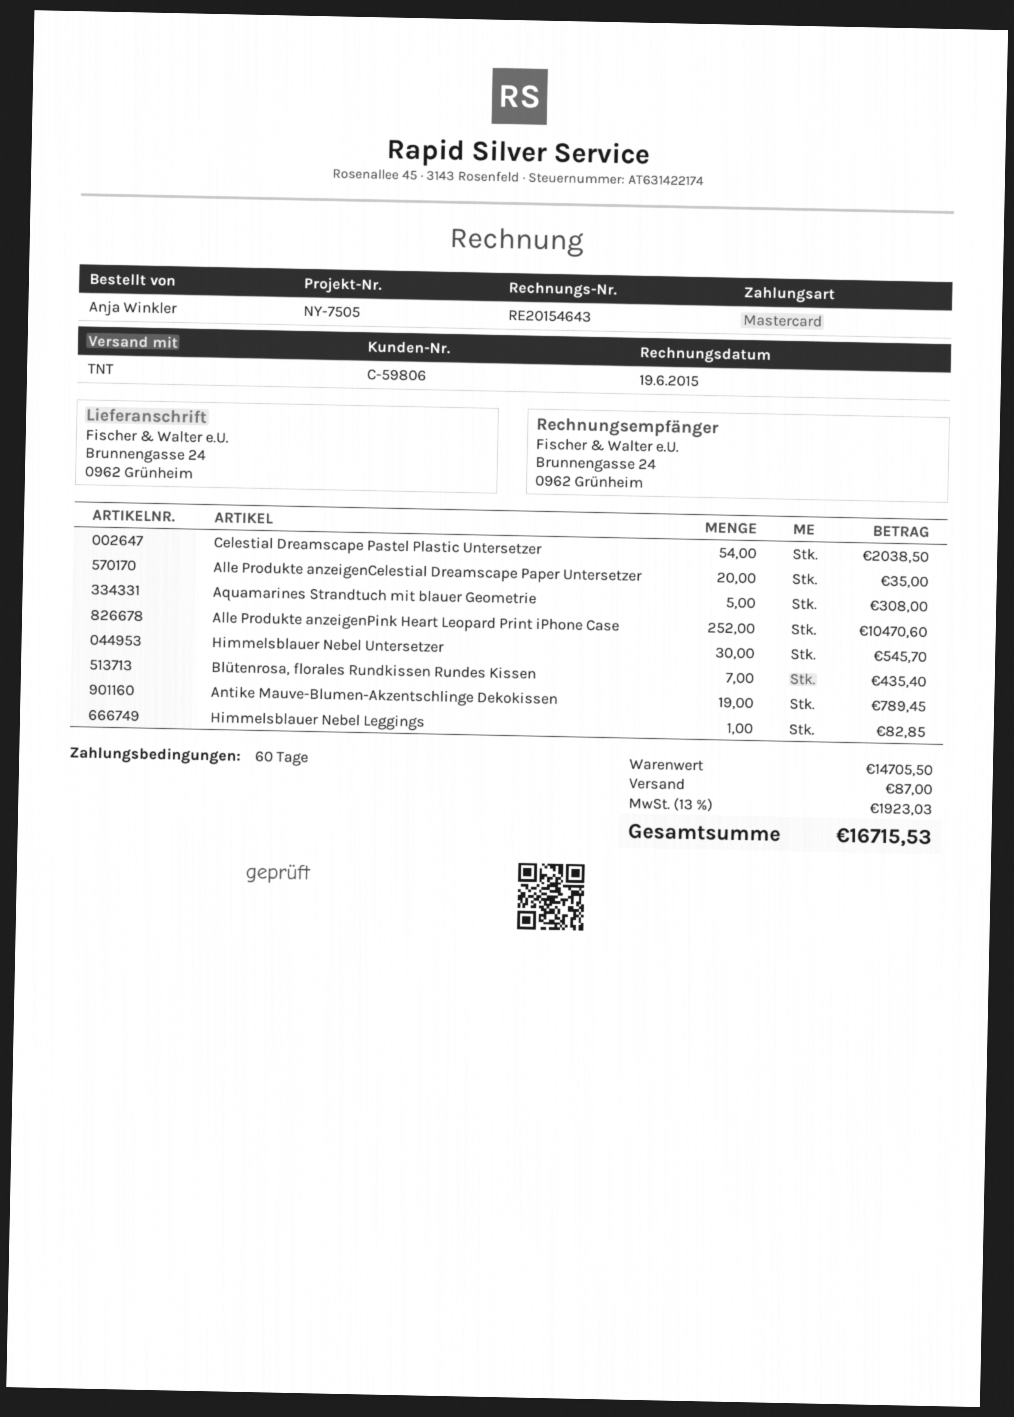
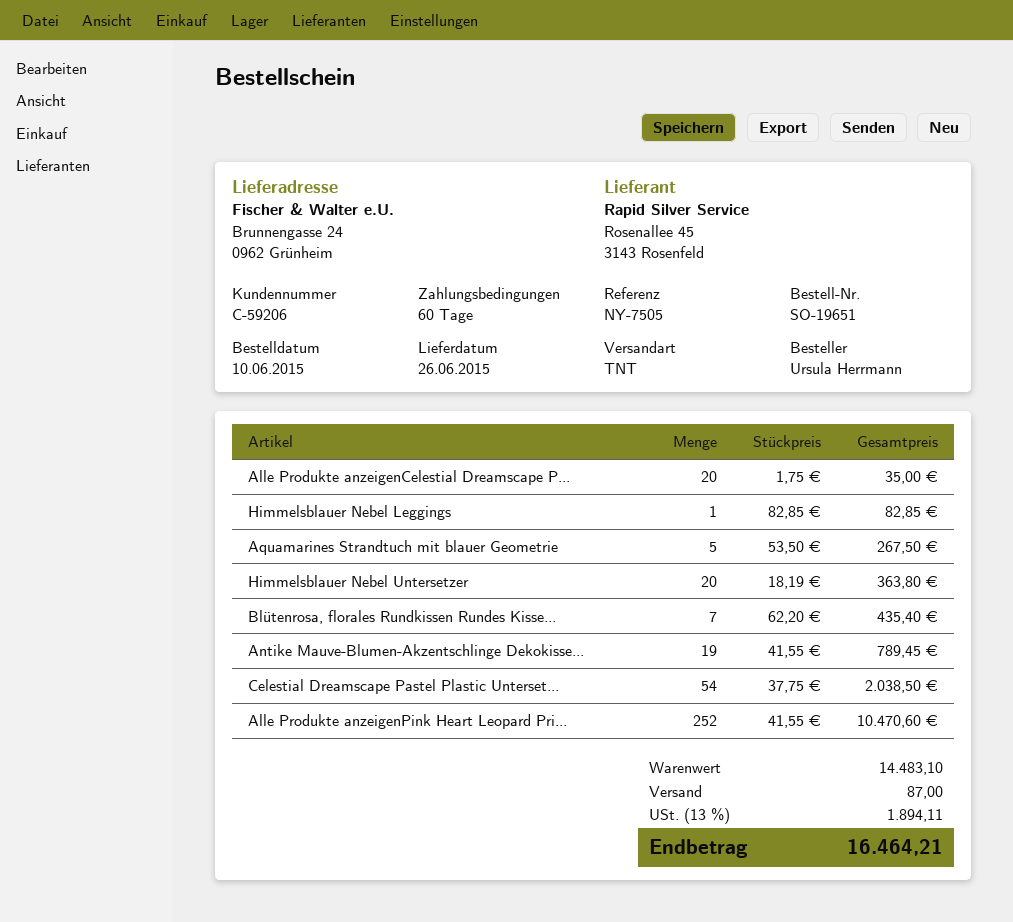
customer number: C-59806 -> C-59206
ordered by: Anja Winkler -> Ursula Herrmann
Aquamarines Strandtuch mit blauer Geometrie: 5 for 308.00 -> 5 for 267.50
Himmelsblauer Nebel Untersetzer: 30 for 545.70 -> 20 for 363.80
subtotal: 14705.50 -> 14483.10
tax: 13% = 1923.03 -> 13% = 1894.11
total: 16715.53 -> 16464.21

